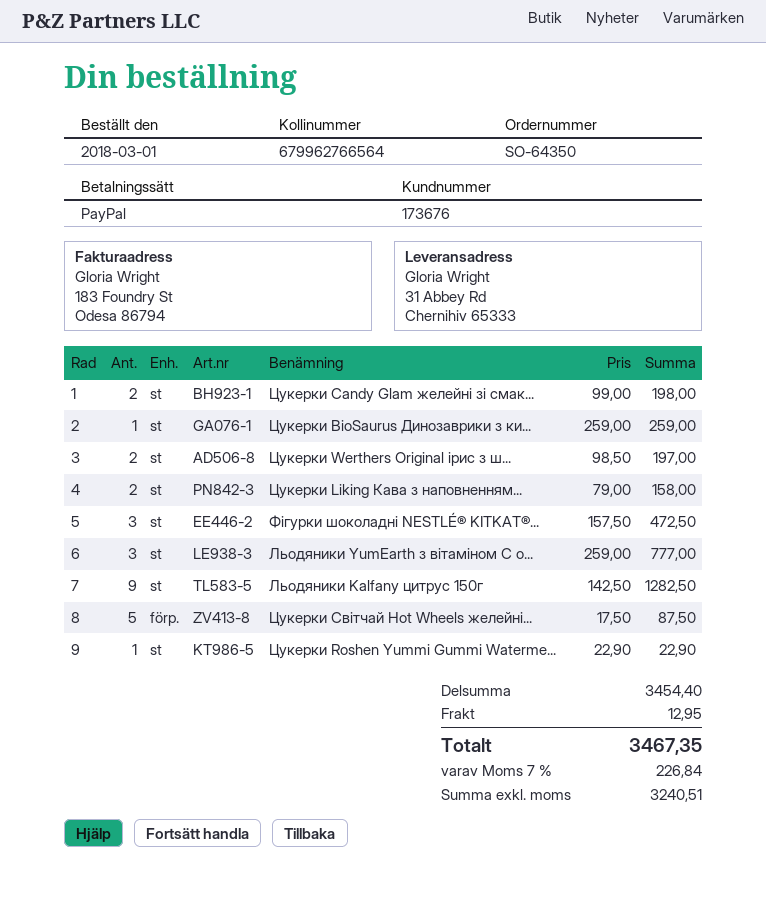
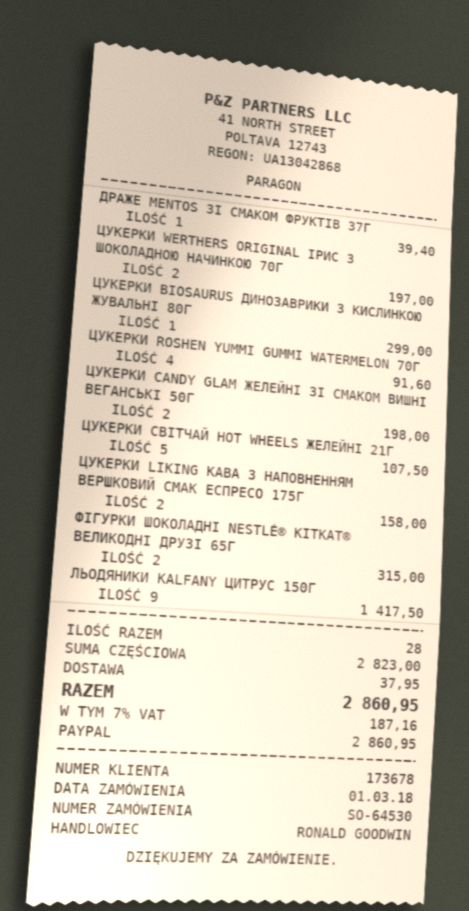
order number: SO-64350 -> SO-64530
customer number: 173676 -> 173678
Цукерки BioSaurus Динозаврики з ки...: 1 for 259.00 -> 1 for 299.00
Фігурки шоколадні NESTLÉ® KITKAT®...: 3 for 472.50 -> 2 for 315.00
Льодяники YumEarth з вітаміном С о...: 3 for 777.00 -> none
Льодяники Kalfany цитрус 150г: 9 for 1282.50 -> 9 for 1417.50
Цукерки Світчай Hot Wheels желейні...: 5 for 87.50 -> 5 for 107.50
Цукерки Roshen Yummi Gummi Waterme...: 1 for 22.90 -> 4 for 91.60
ДРАЖЕ MENTOS ЗІ СМАКОМ ФРУКТІВ 37Г: none -> 1 for 39.40
subtotal: 3454.40 -> 2823.00
shipping: 12.95 -> 37.95
tax: 7% = 226.84 -> 7% = 187.16
total: 3467.35 -> 2860.95

